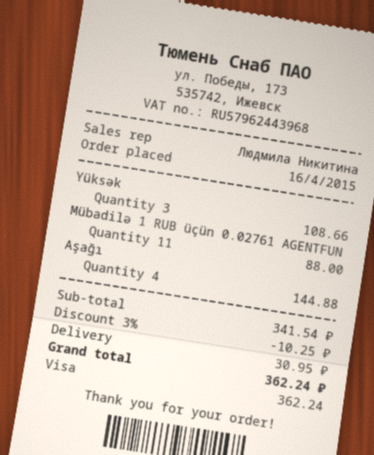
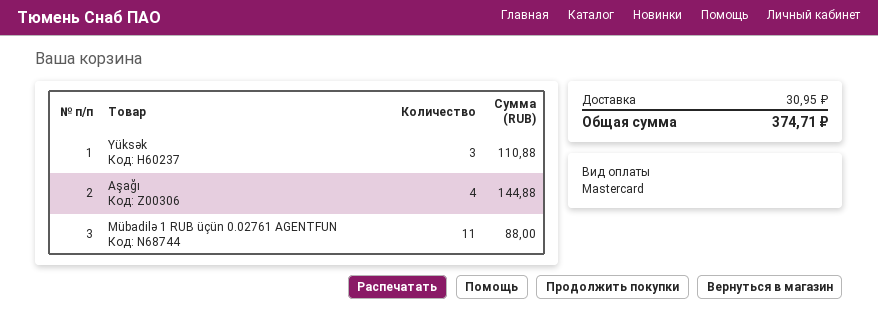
payment method: Visa -> Mastercard
Yüksək: 3 for 108.66 -> 3 for 110.88
discount: 3% = 10.25 -> none
total: 362.24 -> 374.71

